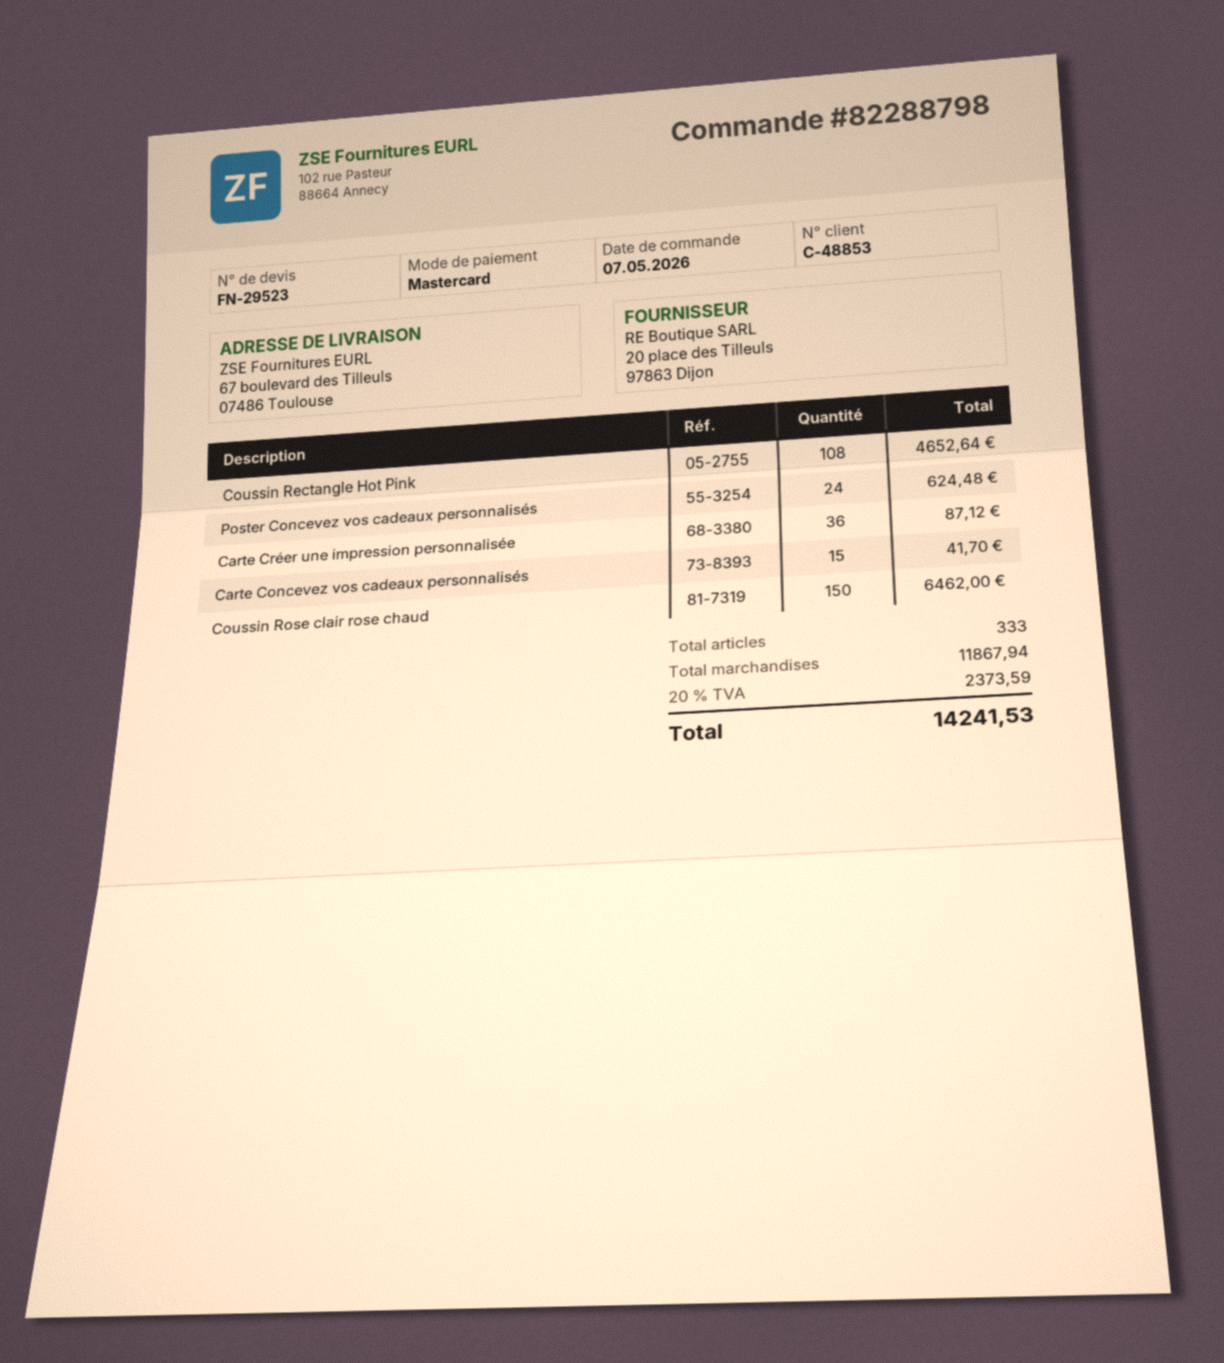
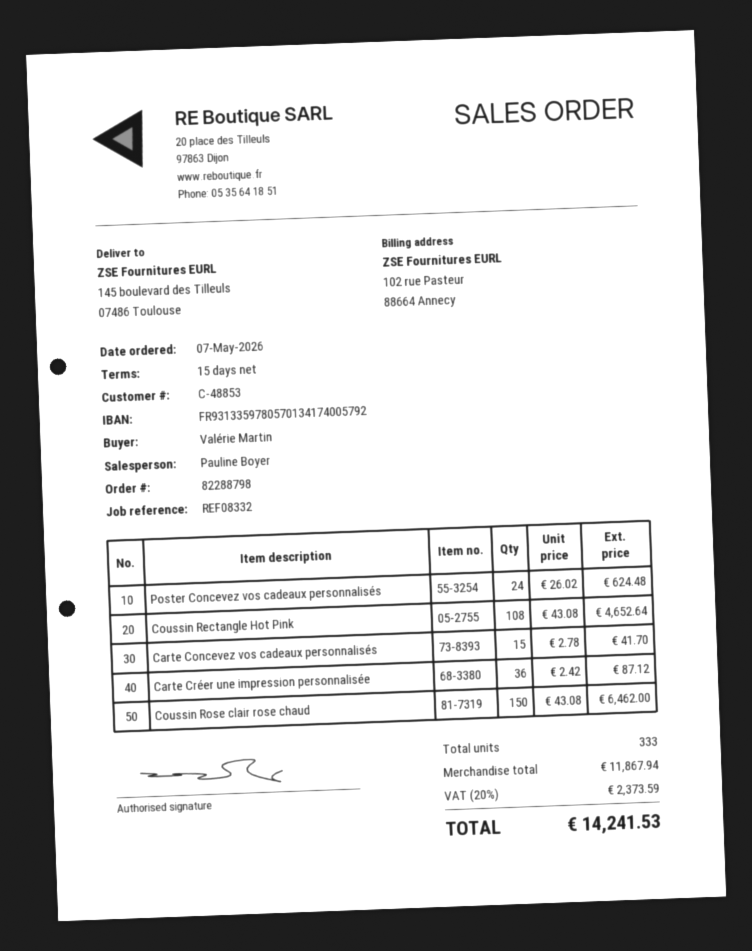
ship to: 67 boulevard des Tilleuls, 07486 Toulouse -> 145 boulevard des Tilleuls, 07486 Toulouse

